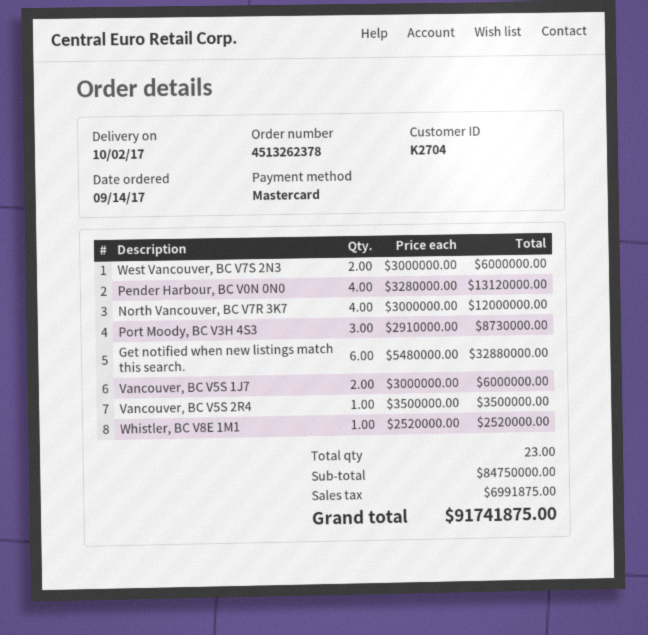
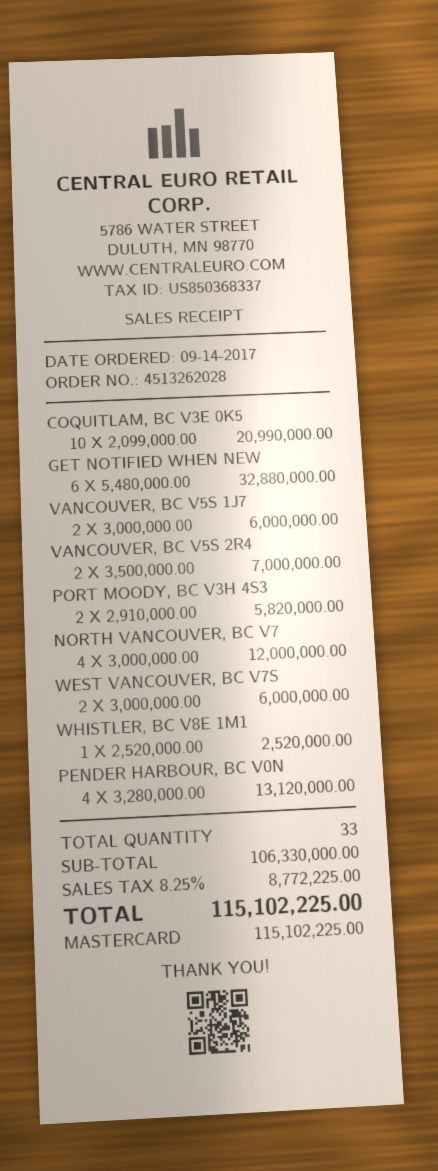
order number: 4513262378 -> 4513262028
Port Moody, BC V3H 4S3: 3 x 2910000.00 = 8730000.00 -> 2 x 2910000.00 = 5820000.00
Vancouver, BC V5S 2R4: 1 x 3500000.00 = 3500000.00 -> 2 x 3500000.00 = 7000000.00
COQUITLAM, BC V3E 0K5: none -> 10 x 2099000.00 = 20990000.00
total quantity: 23 -> 33
subtotal: 84750000.00 -> 106330000.00
tax: 6991875.00 -> 8772225.00
total: 91741875.00 -> 115102225.00

